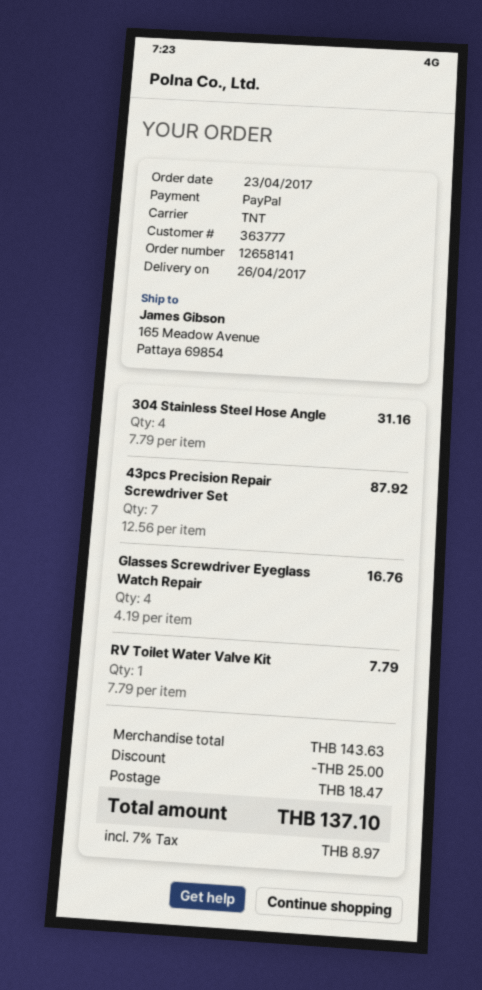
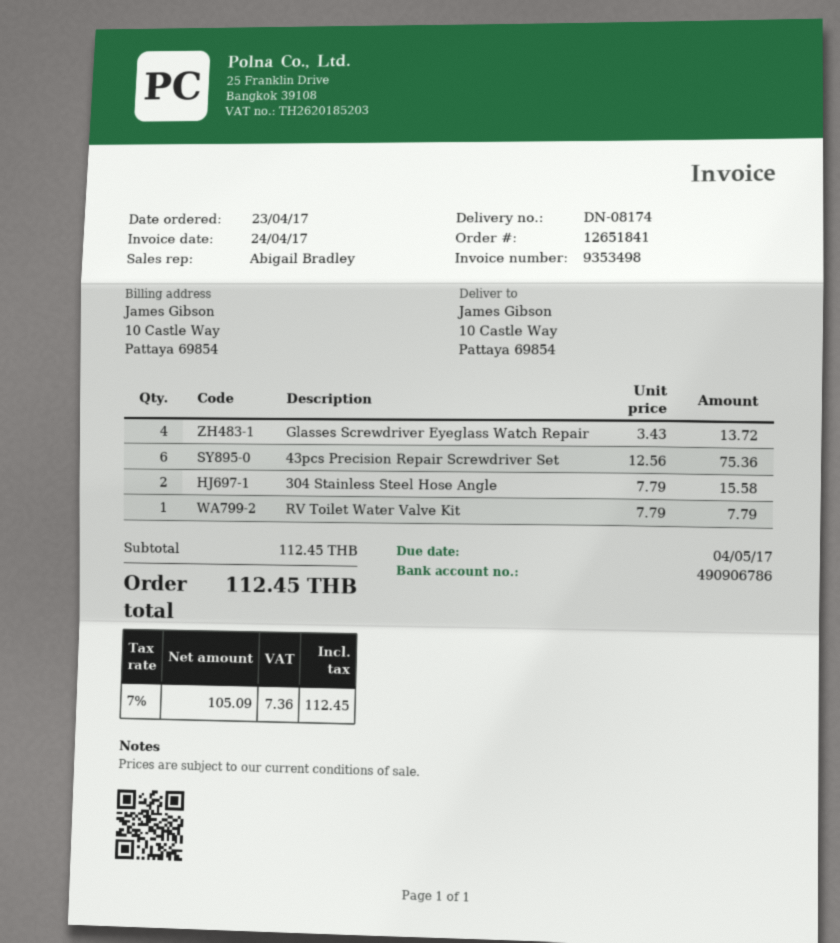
order number: 12658141 -> 12651841
ship to: 165 Meadow Avenue, Pattaya 69854 -> 10 Castle Way, Pattaya 69854
304 Stainless Steel Hose Angle: 4 x 7.79 = 31.16 -> 2 x 7.79 = 15.58
43pcs Precision Repair Screwdriver Set: 7 x 12.56 = 87.92 -> 6 x 12.56 = 75.36
Glasses Screwdriver Eyeglass Watch Repair: 4 x 4.19 = 16.76 -> 4 x 3.43 = 13.72
subtotal: 143.63 -> 112.45
discount: 25.00 -> none
shipping: 18.47 -> none
tax: 7% = 8.97 -> 7% = 7.36
total: 137.10 -> 112.45

